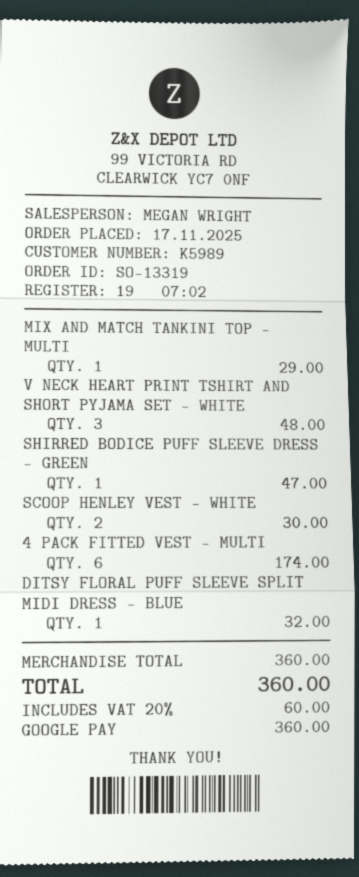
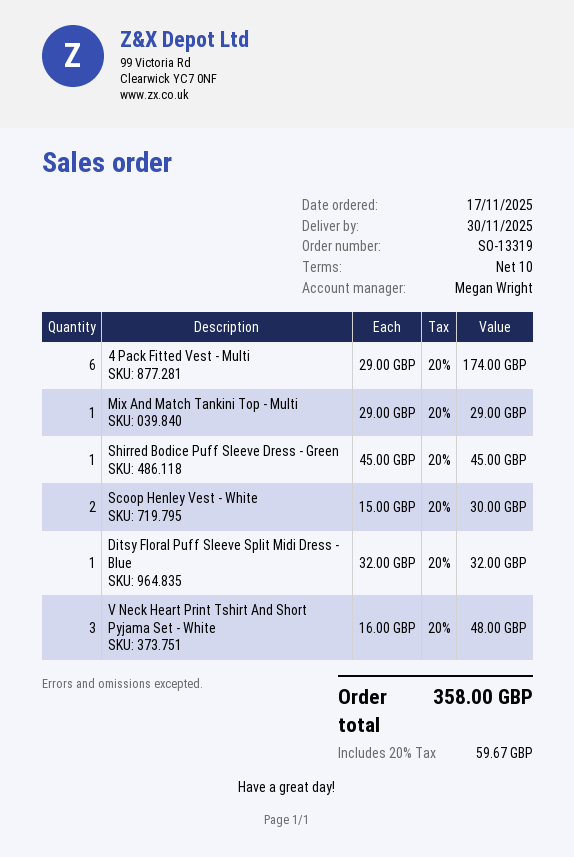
SHIRRED BODICE PUFF SLEEVE DRESS - GREEN: 1 for 47.00 -> 1 for 45.00
tax: 20% = 60.00 -> 20% = 59.67
total: 360.00 -> 358.00

